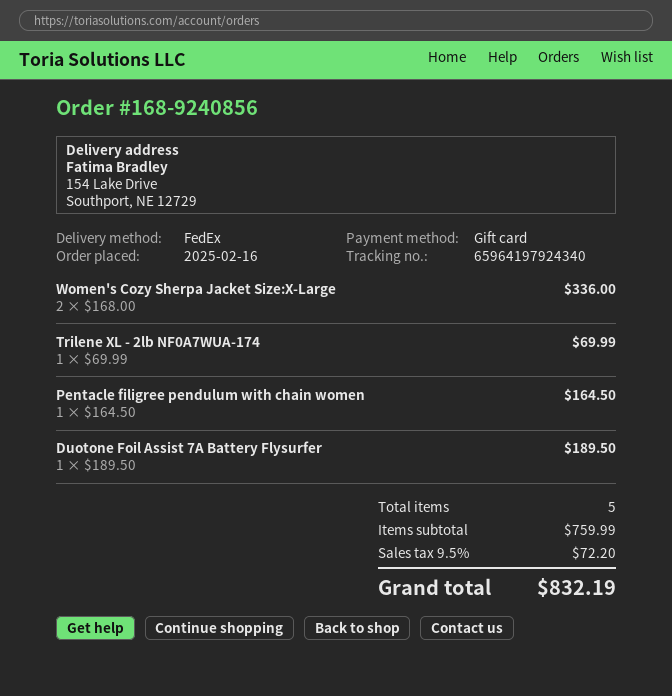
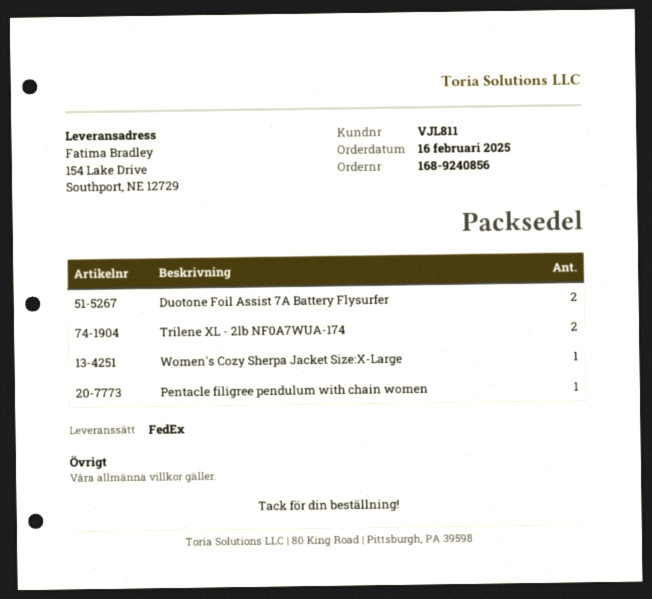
Women's Cozy Sherpa Jacket Size:X-Large: 2 -> 1
Trilene XL - 2lb NF0A7WUA-174: 1 -> 2
Duotone Foil Assist 7A Battery Flysurfer: 1 -> 2

